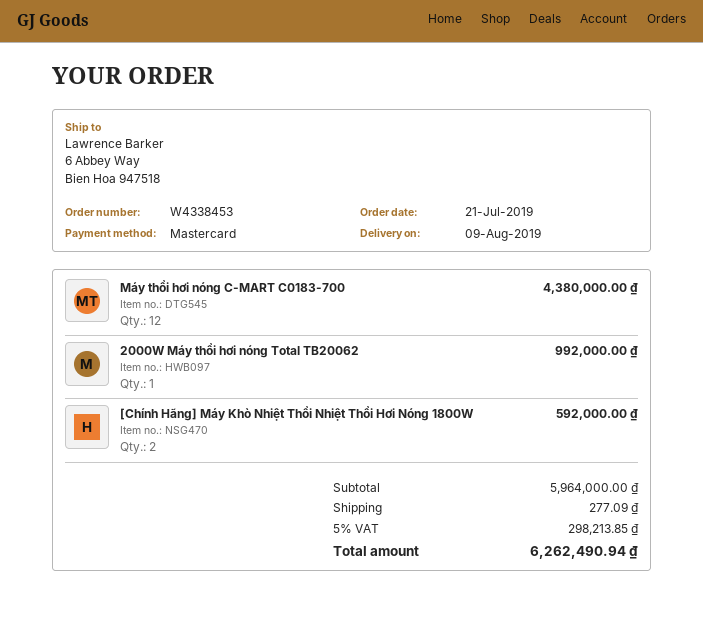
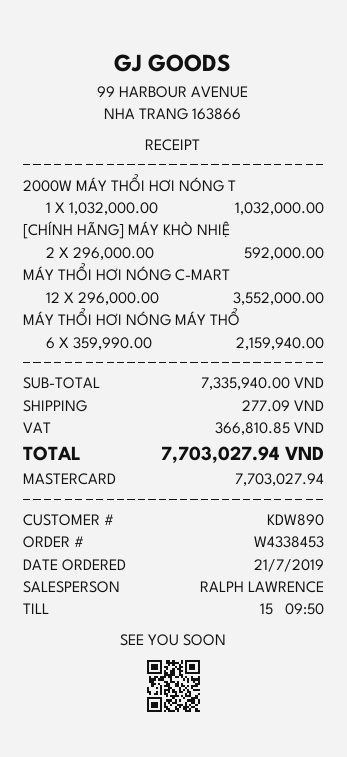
Máy thổi hơi nóng C-MART C0183-700: 12 for 4380000.00 -> 12 for 3552000.00
2000W Máy thổi hơi nóng Total TB20062: 1 for 992000.00 -> 1 for 1032000.00
MÁY THỔI HƠI NÓNG MÁY THỔ: none -> 6 for 2159940.00
subtotal: 5964000.00 -> 7335940.00
tax: 298213.85 -> 366810.85
total: 6262490.94 -> 7703027.94

